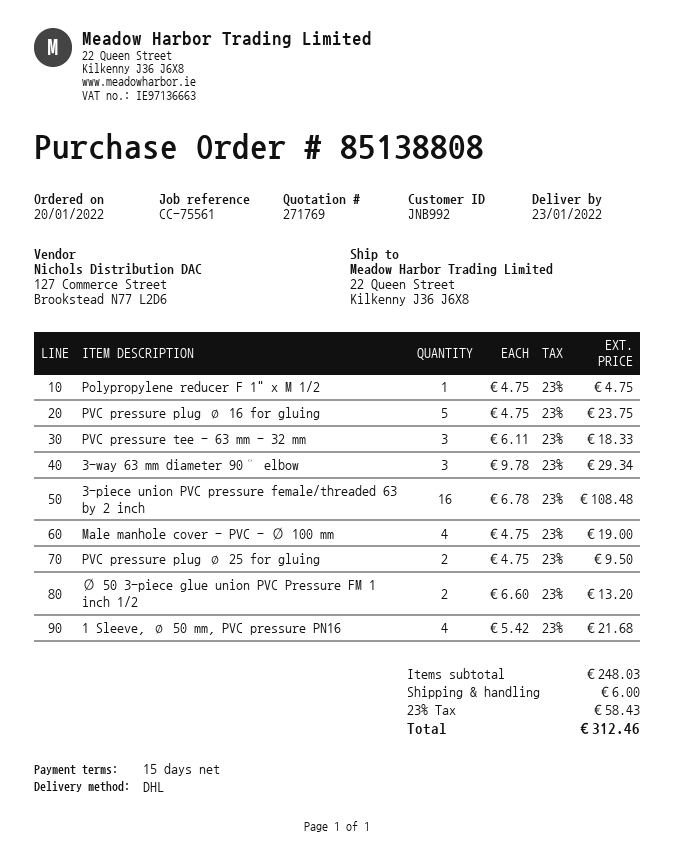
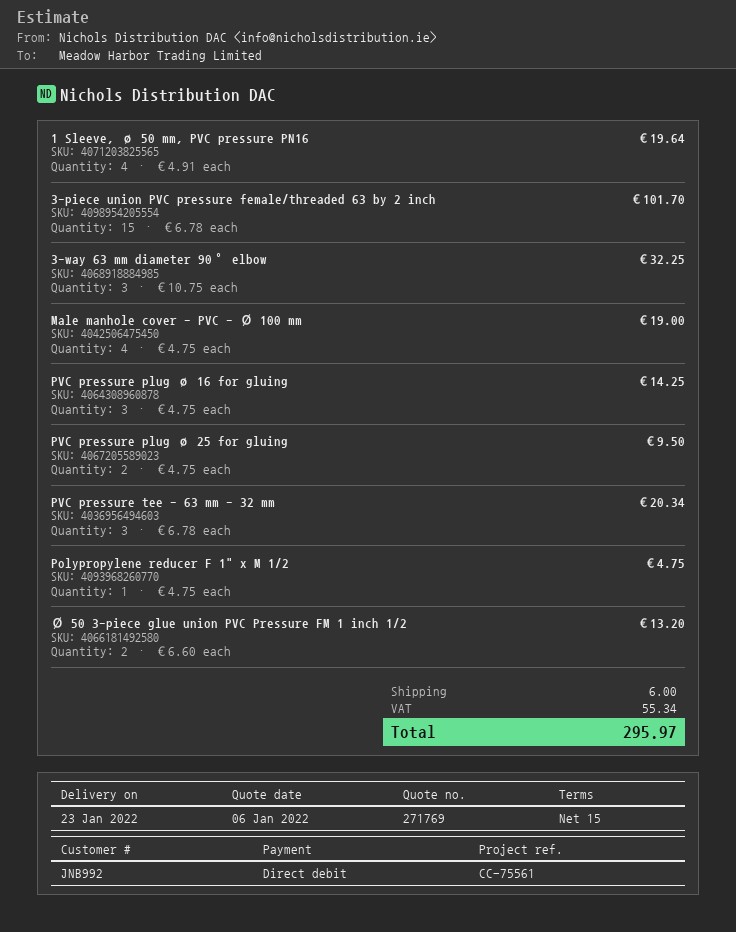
PVC pressure plug ø 16 for gluing: 5 x 4.75 = 23.75 -> 3 x 4.75 = 14.25
PVC pressure tee - 63 mm - 32 mm: 3 x 6.11 = 18.33 -> 3 x 6.78 = 20.34
3-way 63 mm diameter 90° elbow: 3 x 9.78 = 29.34 -> 3 x 10.75 = 32.25
3-piece union PVC pressure female/threaded 63 by 2 inch: 16 x 6.78 = 108.48 -> 15 x 6.78 = 101.70
1 Sleeve, ø 50 mm, PVC pressure PN16: 4 x 5.42 = 21.68 -> 4 x 4.91 = 19.64
tax: 58.43 -> 55.34
total: 312.46 -> 295.97

